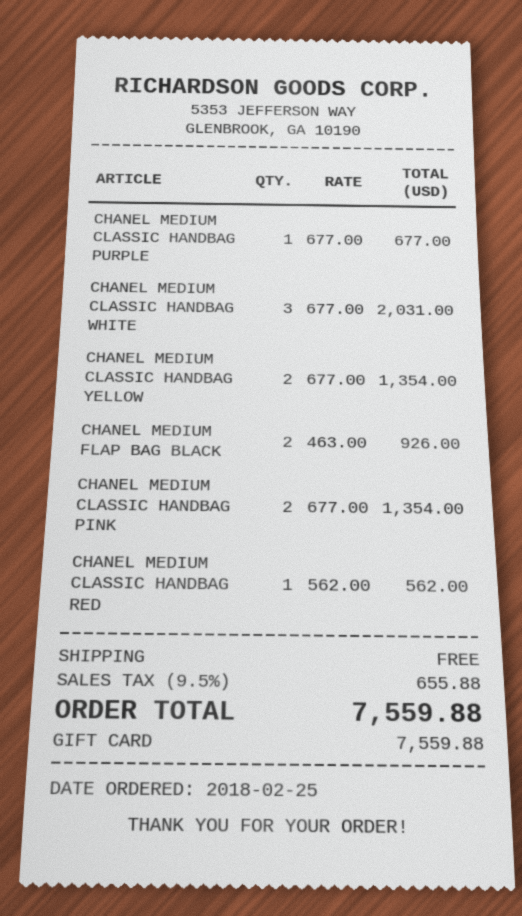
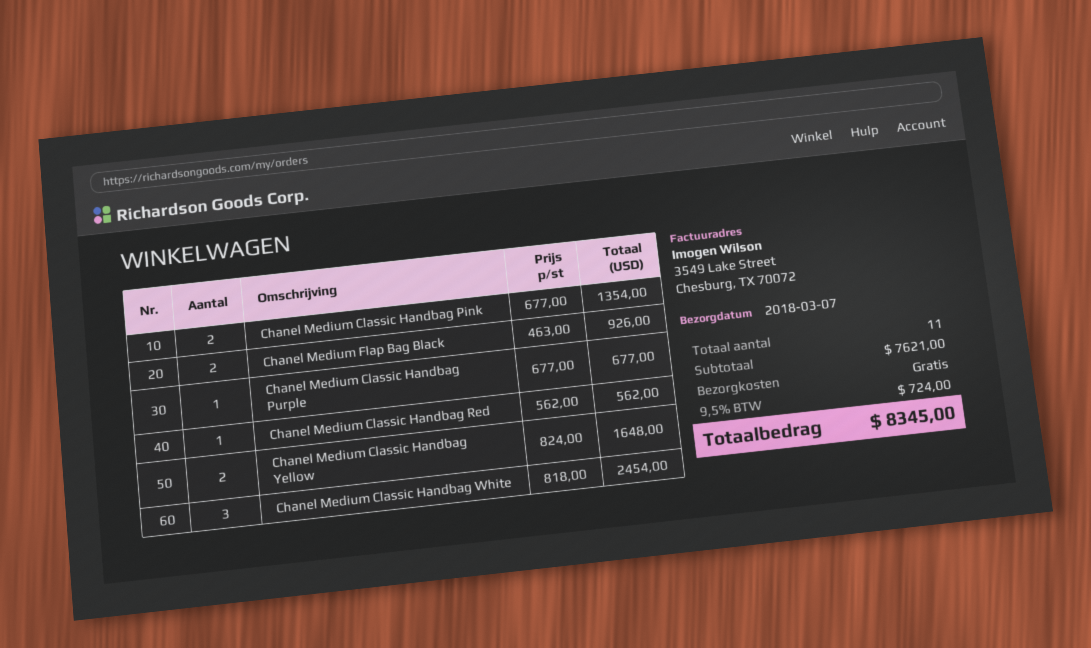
CHANEL MEDIUM CLASSIC HANDBAG WHITE: 3 x 677.00 = 2031.00 -> 3 x 818.00 = 2454.00
CHANEL MEDIUM CLASSIC HANDBAG YELLOW: 2 x 677.00 = 1354.00 -> 2 x 824.00 = 1648.00
tax: 9.5% = 655.88 -> 9.5% = 724.00
total: 7559.88 -> 8345.00

